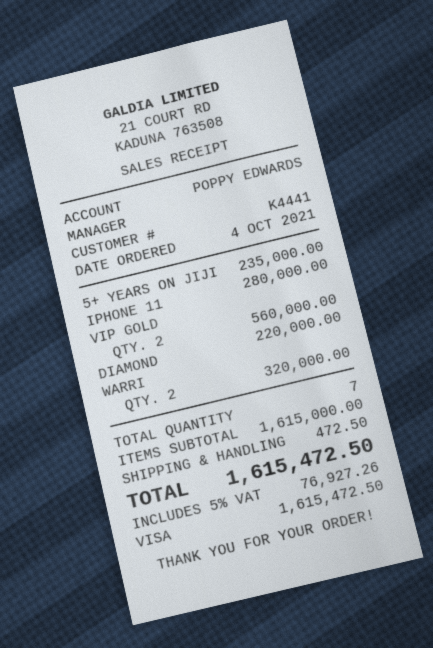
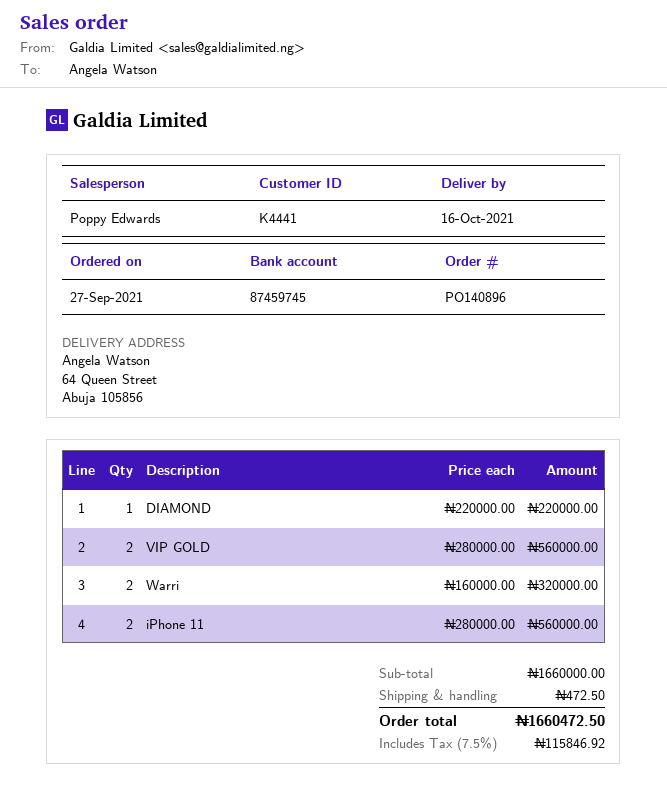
order date: 2021-10-04 -> 2021-09-27
5+ YEARS ON JIJI: 1 for 235000.00 -> none
IPHONE 11: 1 for 280000.00 -> 2 for 560000.00
subtotal: 1615000.00 -> 1660000.00
tax: 5% = 76927.26 -> 7.5% = 115846.92
total: 1615472.50 -> 1660472.50

